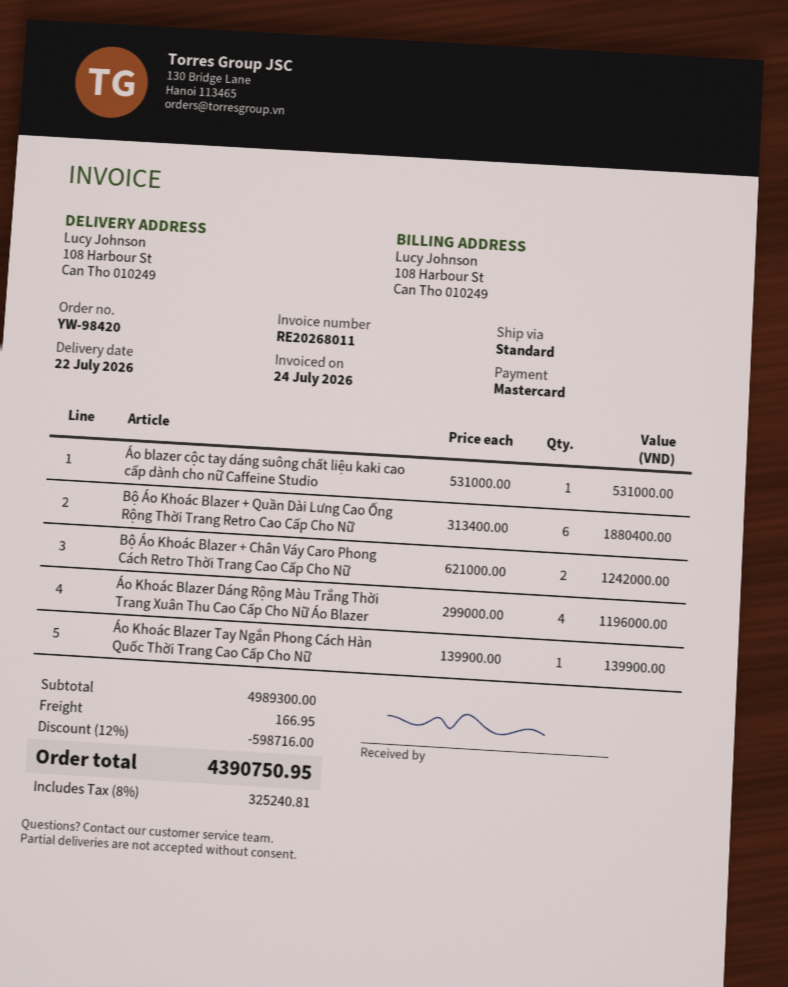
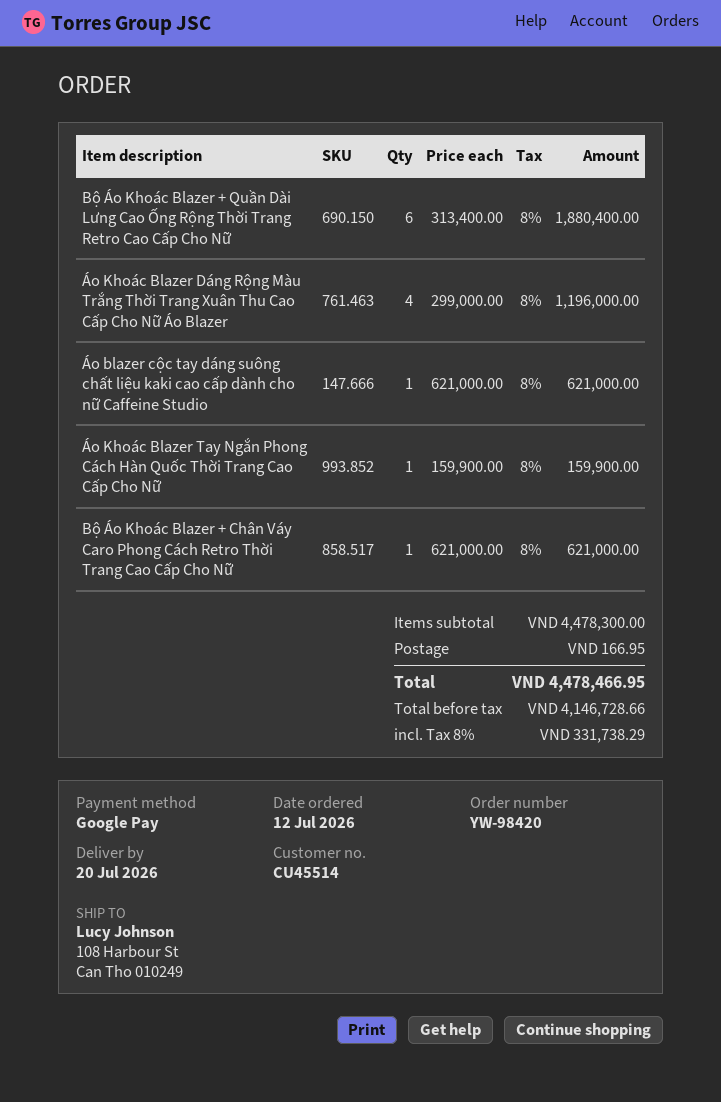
delivery date: 2026-07-22 -> 2026-07-20
payment method: Mastercard -> Google Pay
Áo blazer cộc tay dáng suông chất liệu kaki cao cấp dành cho nữ Caffeine Studio: 1 x 531000.00 = 531000.00 -> 1 x 621000.00 = 621000.00
Bộ Áo Khoác Blazer + Chân Váy Caro Phong Cách Retro Thời Trang Cao Cấp Cho Nữ: 2 x 621000.00 = 1242000.00 -> 1 x 621000.00 = 621000.00
Áo Khoác Blazer Tay Ngắn Phong Cách Hàn Quốc Thời Trang Cao Cấp Cho Nữ: 1 x 139900.00 = 139900.00 -> 1 x 159900.00 = 159900.00
subtotal: 4989300.00 -> 4478300.00
discount: 12% = 598716.00 -> none
tax: 8% = 325240.81 -> 8% = 331738.29
total: 4390750.95 -> 4478466.95

